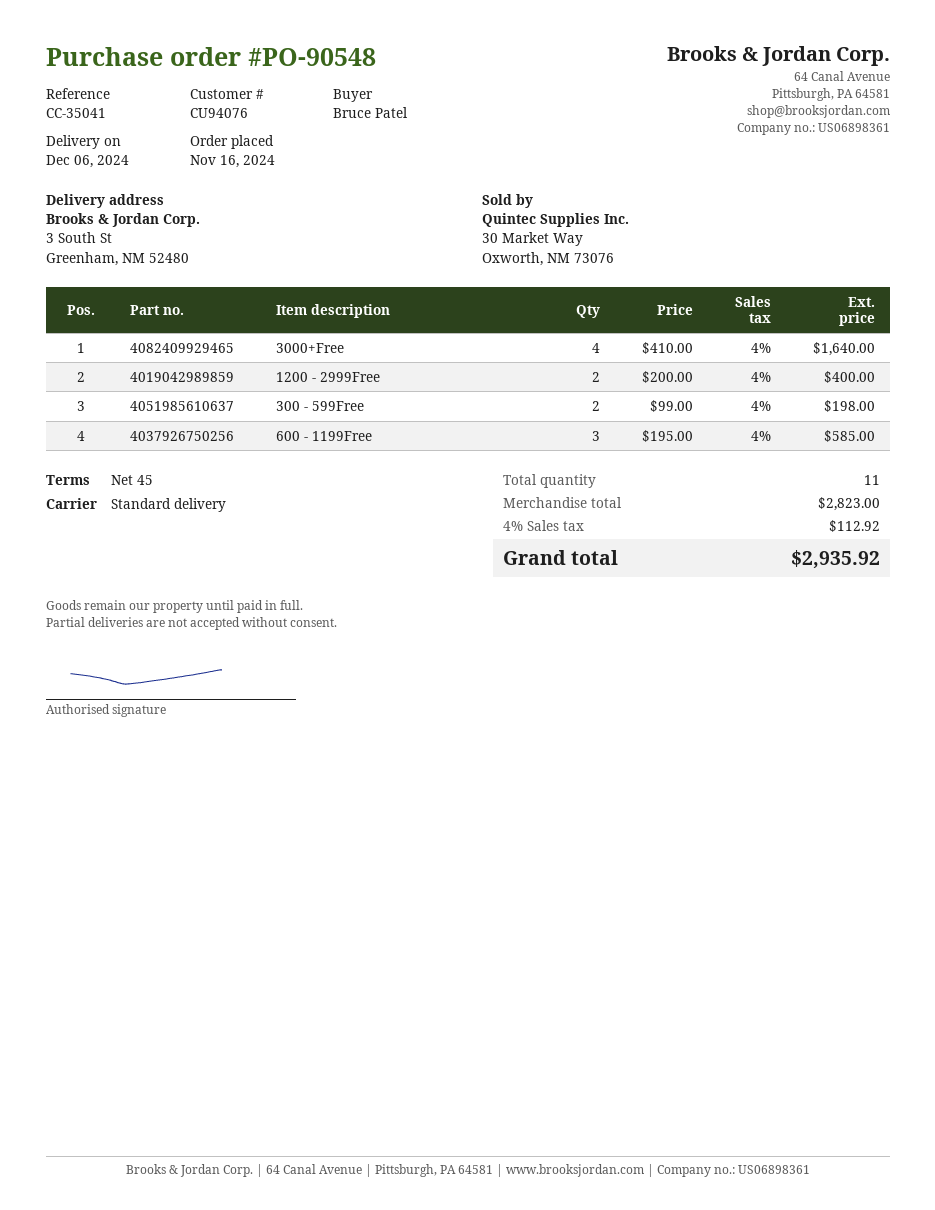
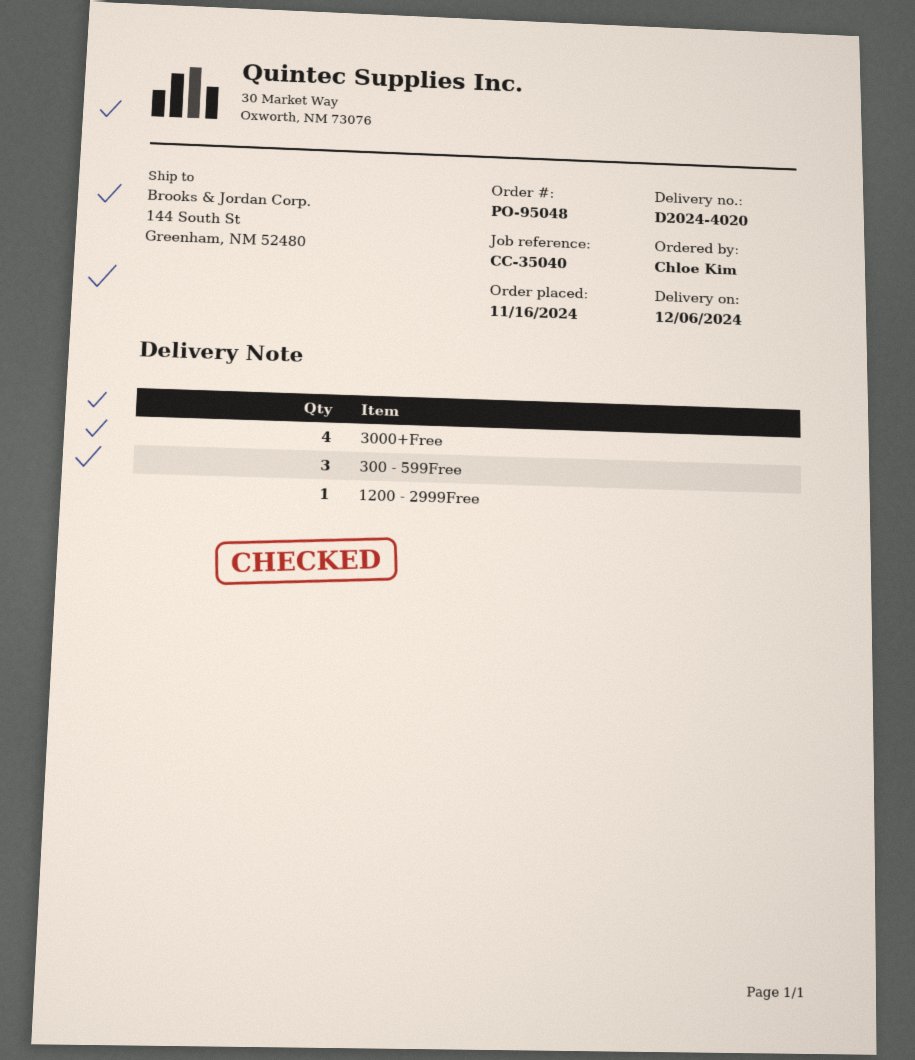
order number: PO-90548 -> PO-95048
reference: CC-35041 -> CC-35040
ordered by: Bruce Patel -> Chloe Kim
ship to: 3 South St, Greenham, NM 52480 -> 144 South St, Greenham, NM 52480
1200 - 2999Free: 2 -> 1
300 - 599Free: 2 -> 3
600 - 1199Free: 3 -> none

